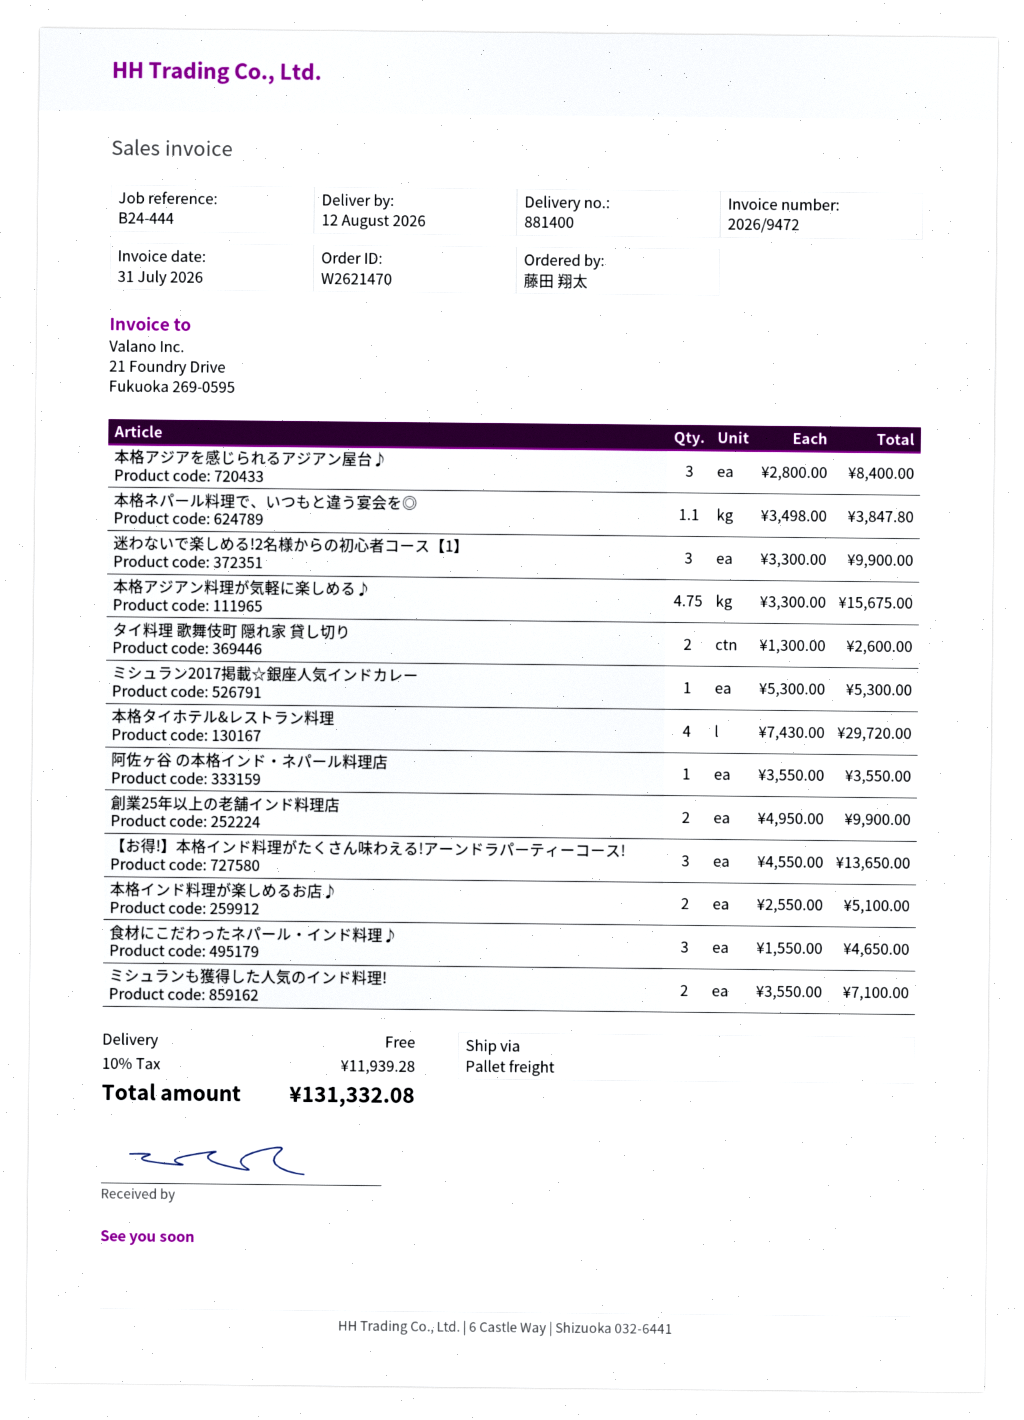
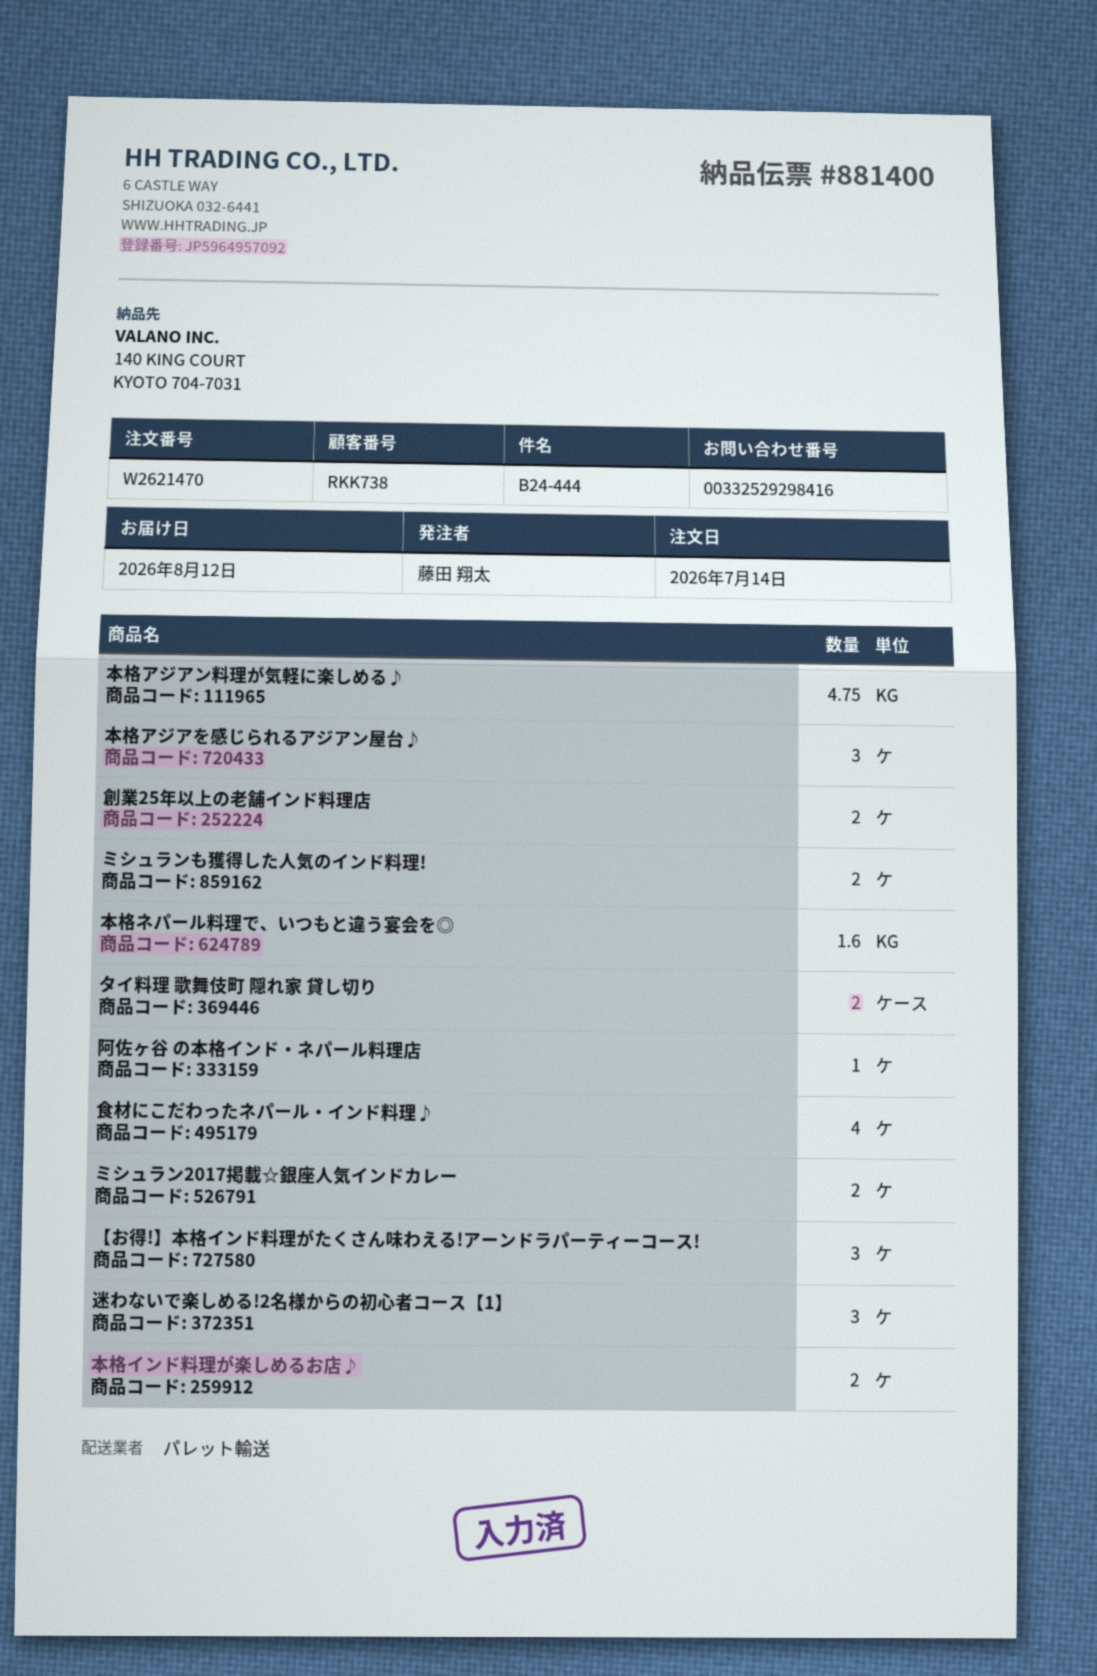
本格ネパール料理で、いつもと違う宴会を◎: 1.1 -> 1.6
ミシュラン2017掲載☆銀座人気インドカレー: 1 -> 2
本格タイホテル&レストラン料理: 4 -> none
食材にこだわったネパール・インド料理♪: 3 -> 4

